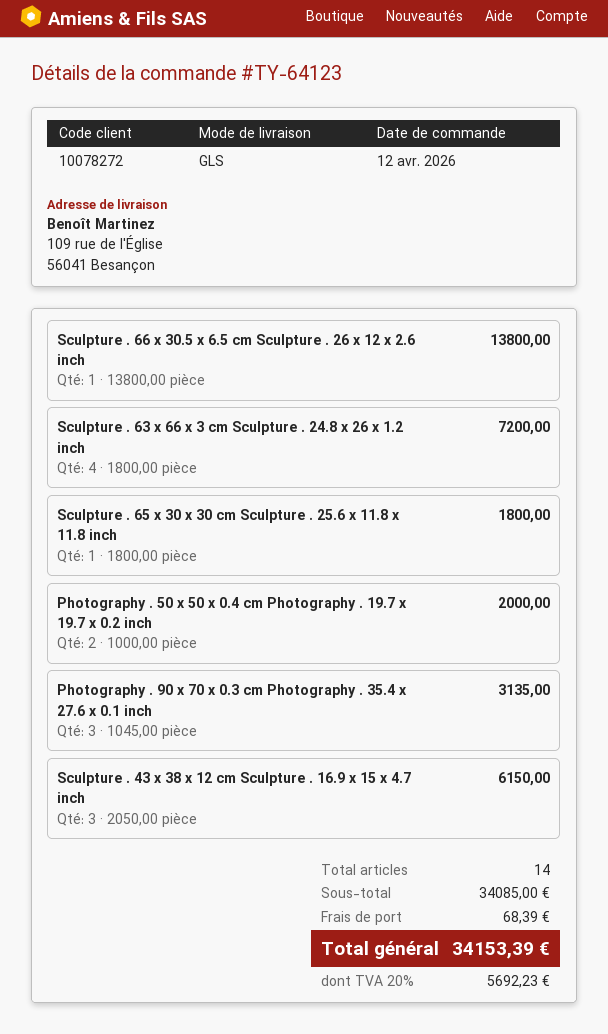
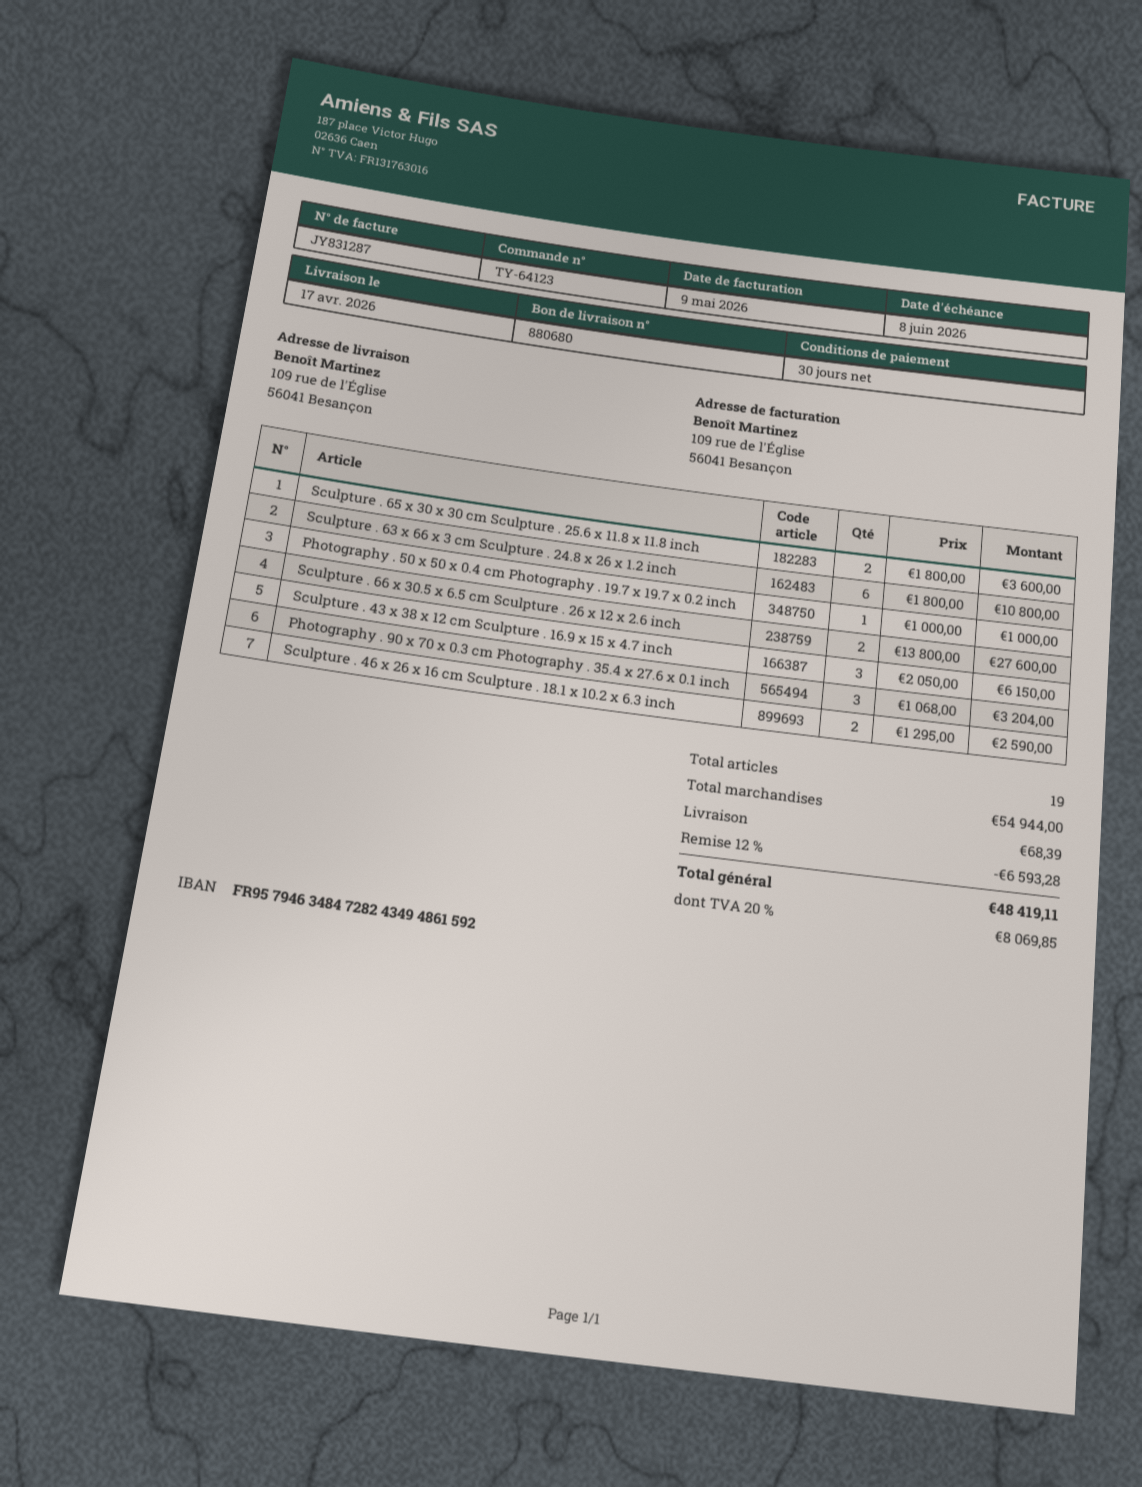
Sculpture . 66 x 30.5 x 6.5 cm Sculpture . 26 x 12 x 2.6 inch: 1 x 13800.00 = 13800.00 -> 2 x 13800.00 = 27600.00
Sculpture . 63 x 66 x 3 cm Sculpture . 24.8 x 26 x 1.2 inch: 4 x 1800.00 = 7200.00 -> 6 x 1800.00 = 10800.00
Sculpture . 65 x 30 x 30 cm Sculpture . 25.6 x 11.8 x 11.8 inch: 1 x 1800.00 = 1800.00 -> 2 x 1800.00 = 3600.00
Photography . 50 x 50 x 0.4 cm Photography . 19.7 x 19.7 x 0.2 inch: 2 x 1000.00 = 2000.00 -> 1 x 1000.00 = 1000.00
Photography . 90 x 70 x 0.3 cm Photography . 35.4 x 27.6 x 0.1 inch: 3 x 1045.00 = 3135.00 -> 3 x 1068.00 = 3204.00
Sculpture . 46 x 26 x 16 cm Sculpture . 18.1 x 10.2 x 6.3 inch: none -> 2 x 1295.00 = 2590.00
total quantity: 14 -> 19
subtotal: 34085.00 -> 54944.00
discount: none -> 12% = 6593.28
tax: 20% = 5692.23 -> 20% = 8069.85
total: 34153.39 -> 48419.11

